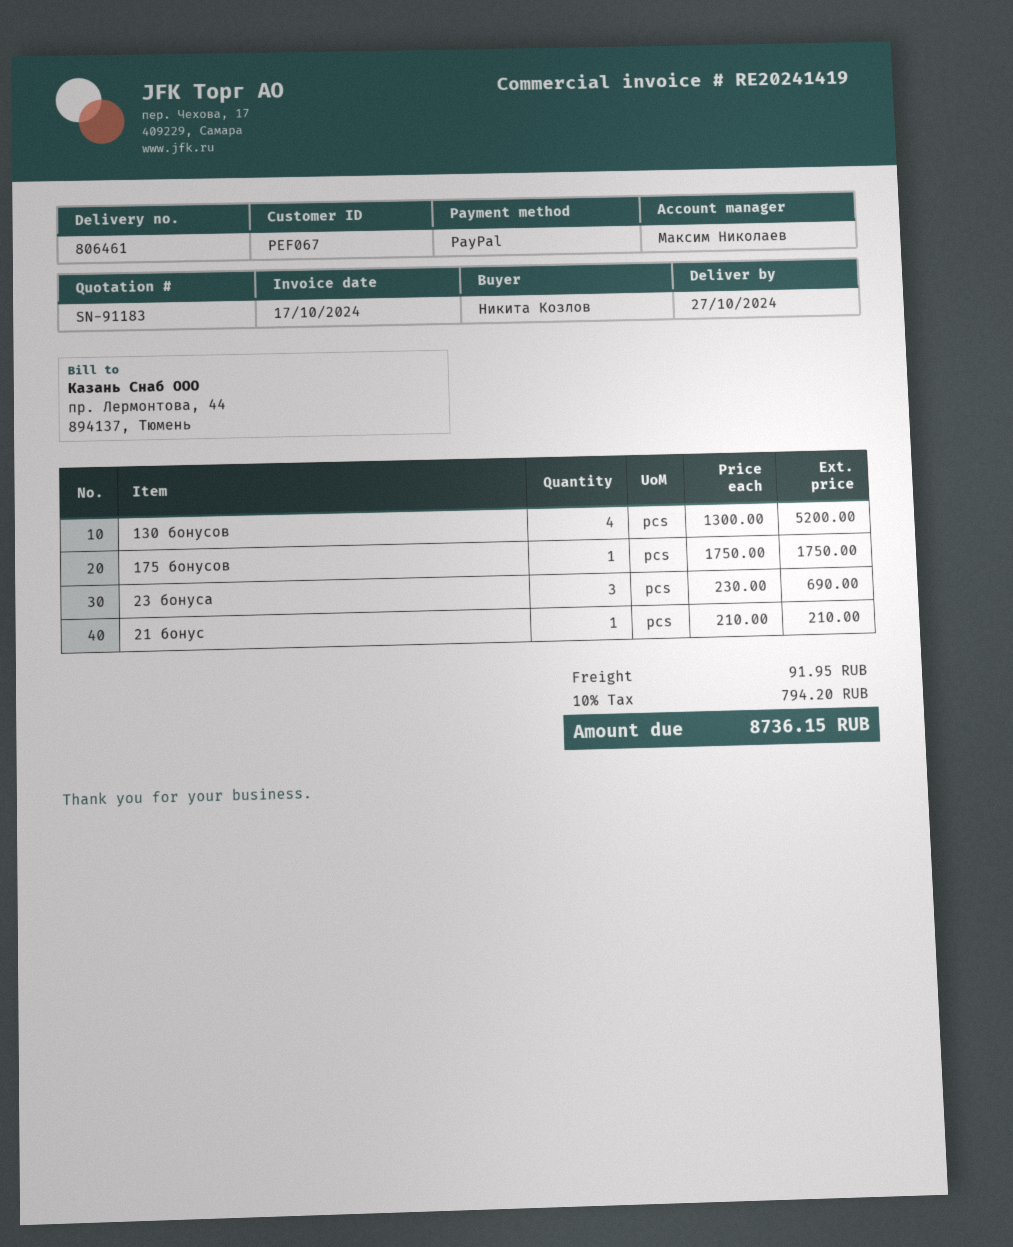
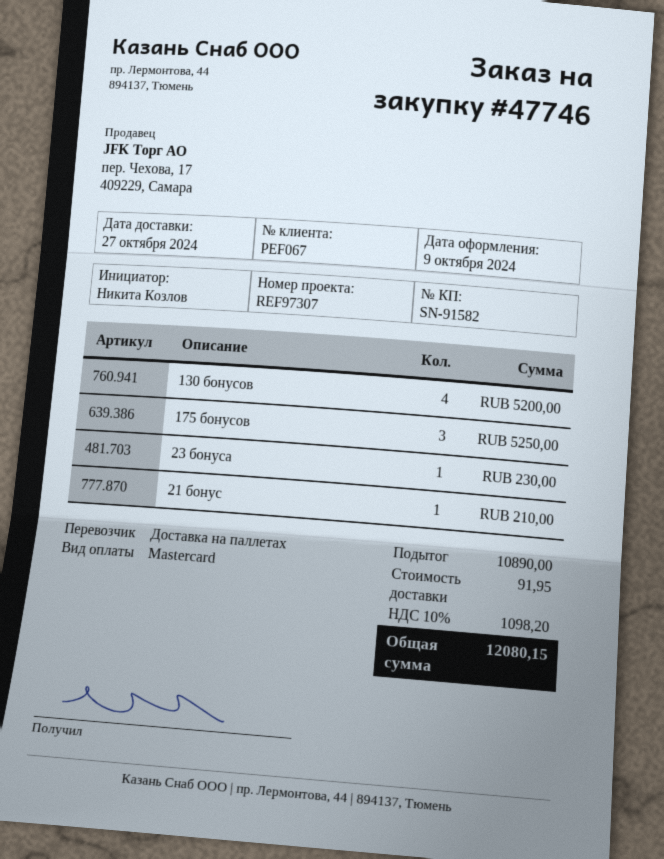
quote number: SN-91183 -> SN-91582
payment method: PayPal -> Mastercard
175 бонусов: 1 for 1750.00 -> 3 for 5250.00
23 бонуса: 3 for 690.00 -> 1 for 230.00
tax: 10% = 794.20 -> 10% = 1098.20
total: 8736.15 -> 12080.15

